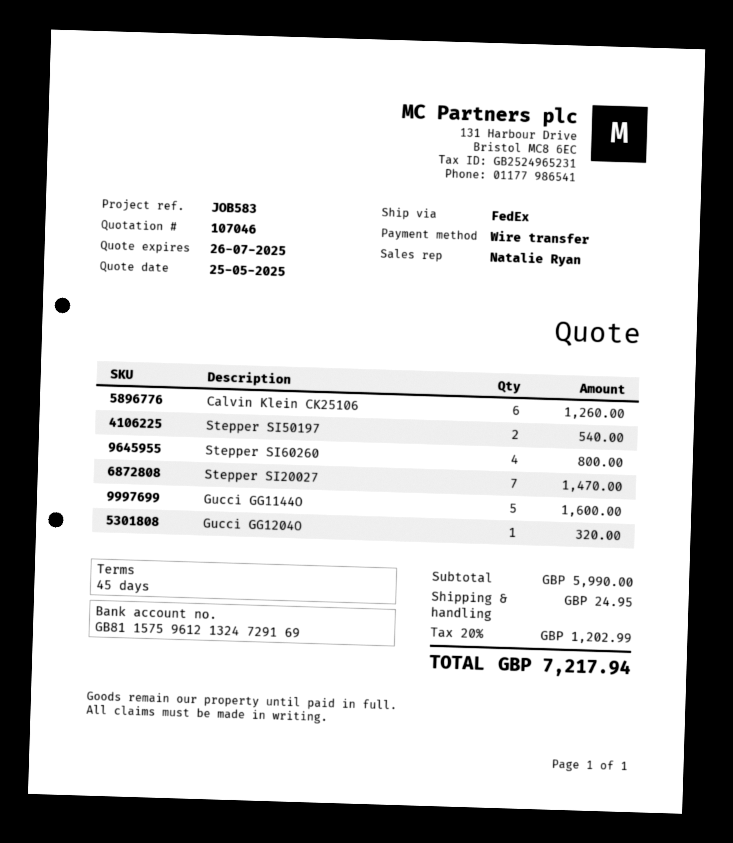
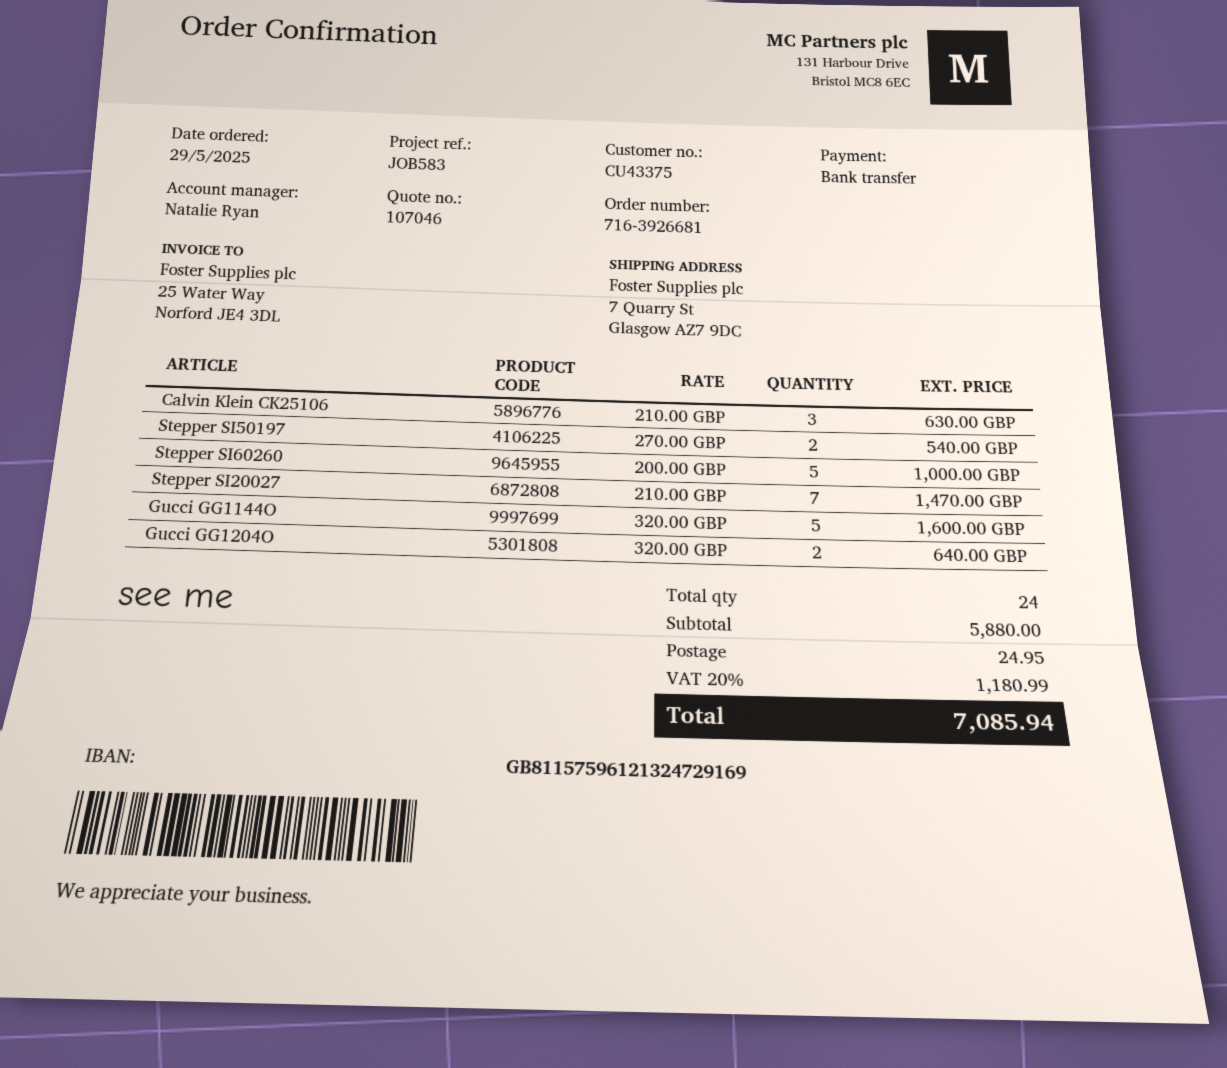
Calvin Klein CK25106: 6 for 1260.00 -> 3 for 630.00
Stepper SI60260: 4 for 800.00 -> 5 for 1000.00
Gucci GG1204O: 1 for 320.00 -> 2 for 640.00
subtotal: 5990.00 -> 5880.00
tax: 20% = 1202.99 -> 20% = 1180.99
total: 7217.94 -> 7085.94

